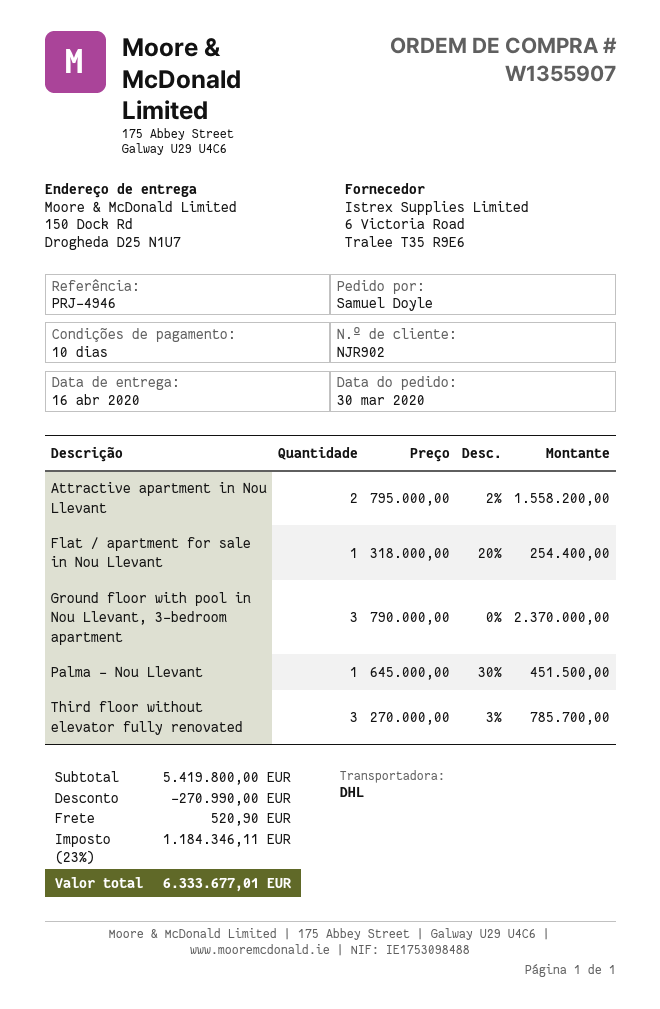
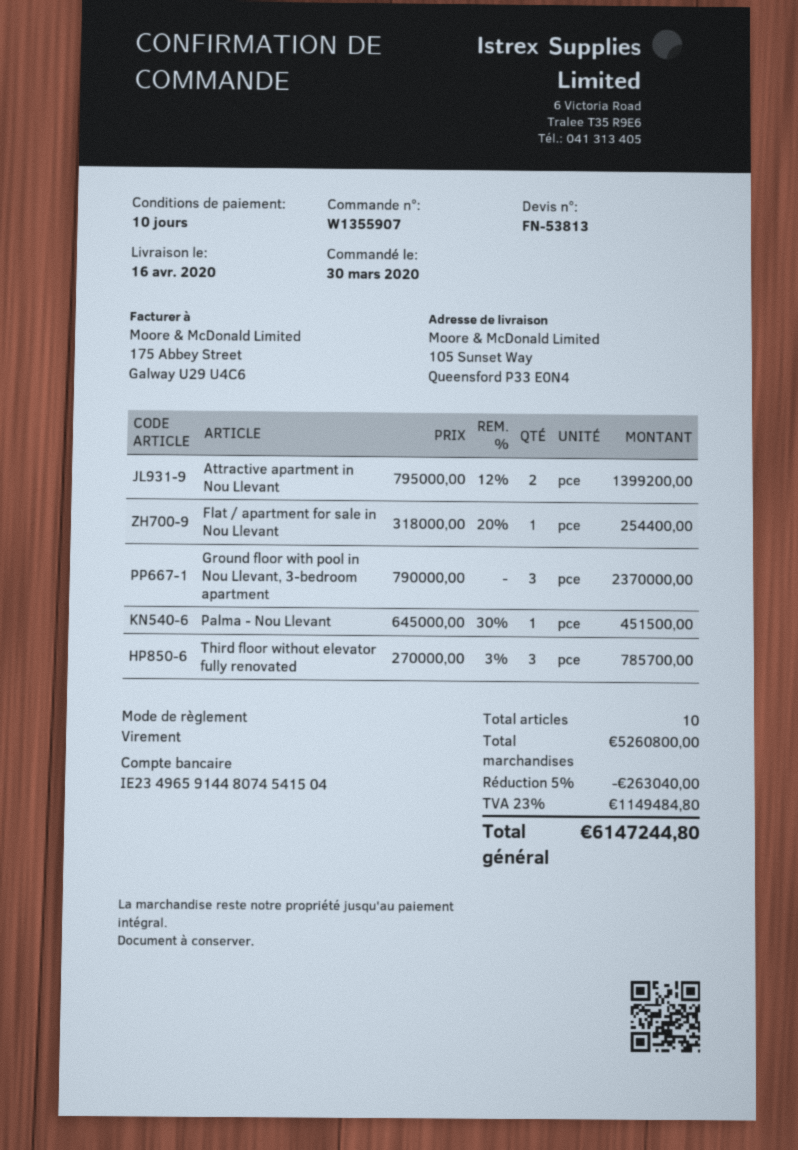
ship to: 150 Dock Rd, Drogheda D25 N1U7 -> 105 Sunset Way, Queensford P33 E0N4
Attractive apartment in Nou Llevant: 2 x 795000.00 - 2% = 1558200.00 -> 2 x 795000.00 - 12% = 1399200.00
subtotal: 5419800.00 -> 5260800.00
discount: 270990.00 -> 263040.00
shipping: 520.90 -> none
tax: 23% = 1184346.11 -> 23% = 1149484.80
total: 6333677.01 -> 6147244.80

